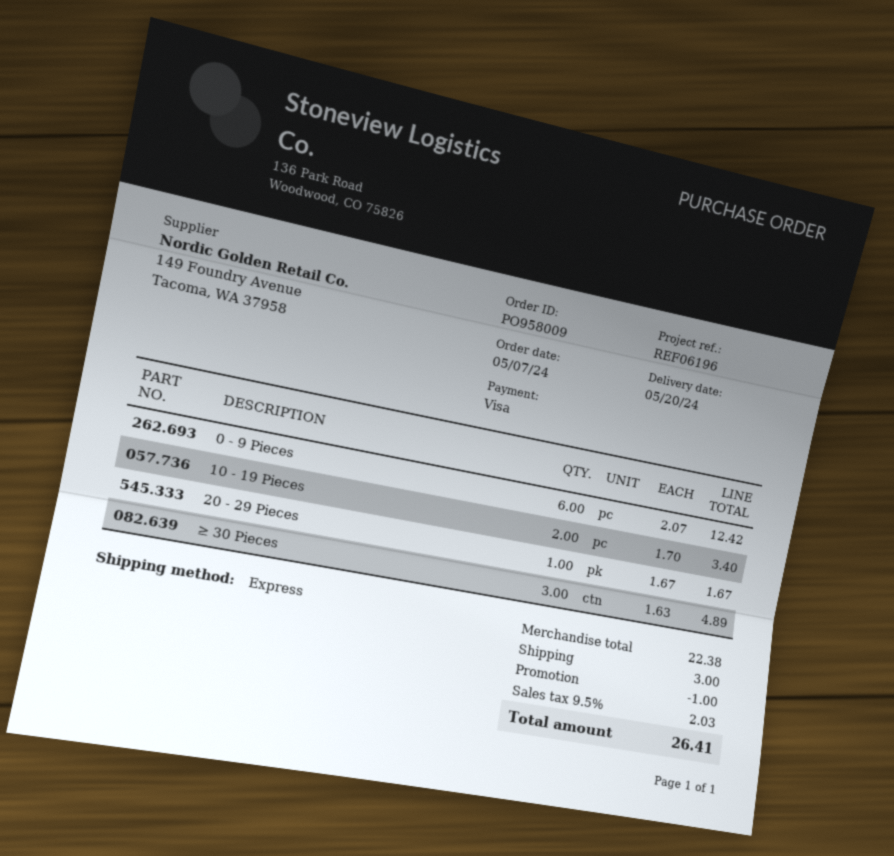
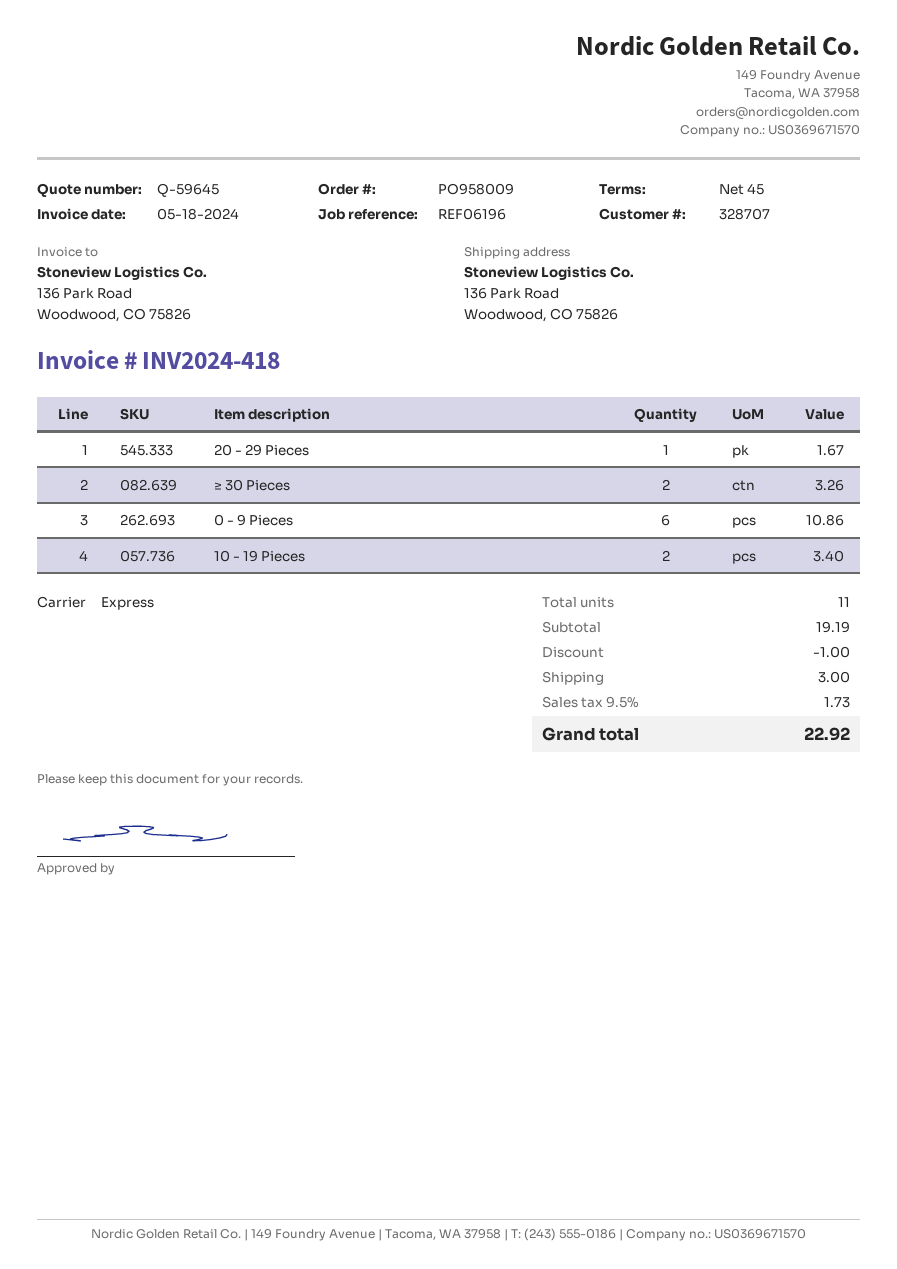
0 - 9 Pieces: 6 for 12.42 -> 6 for 10.86
≥ 30 Pieces: 3 for 4.89 -> 2 for 3.26
subtotal: 22.38 -> 19.19
tax: 9.5% = 2.03 -> 9.5% = 1.73
total: 26.41 -> 22.92

